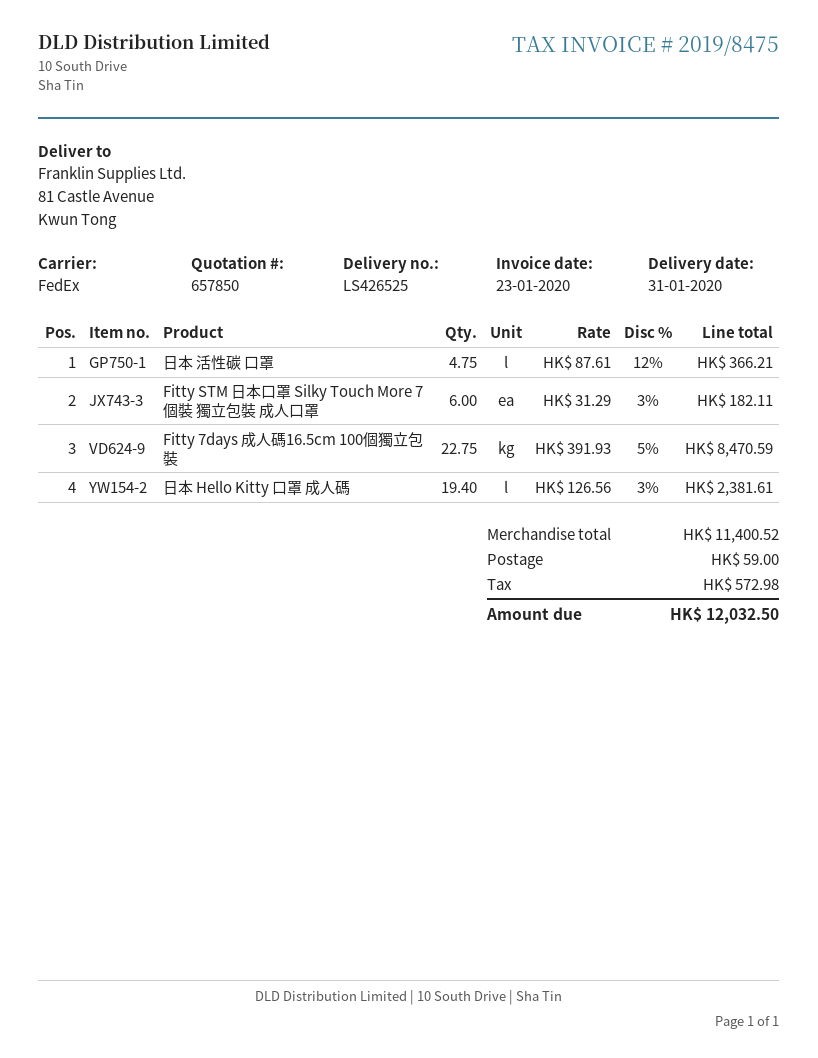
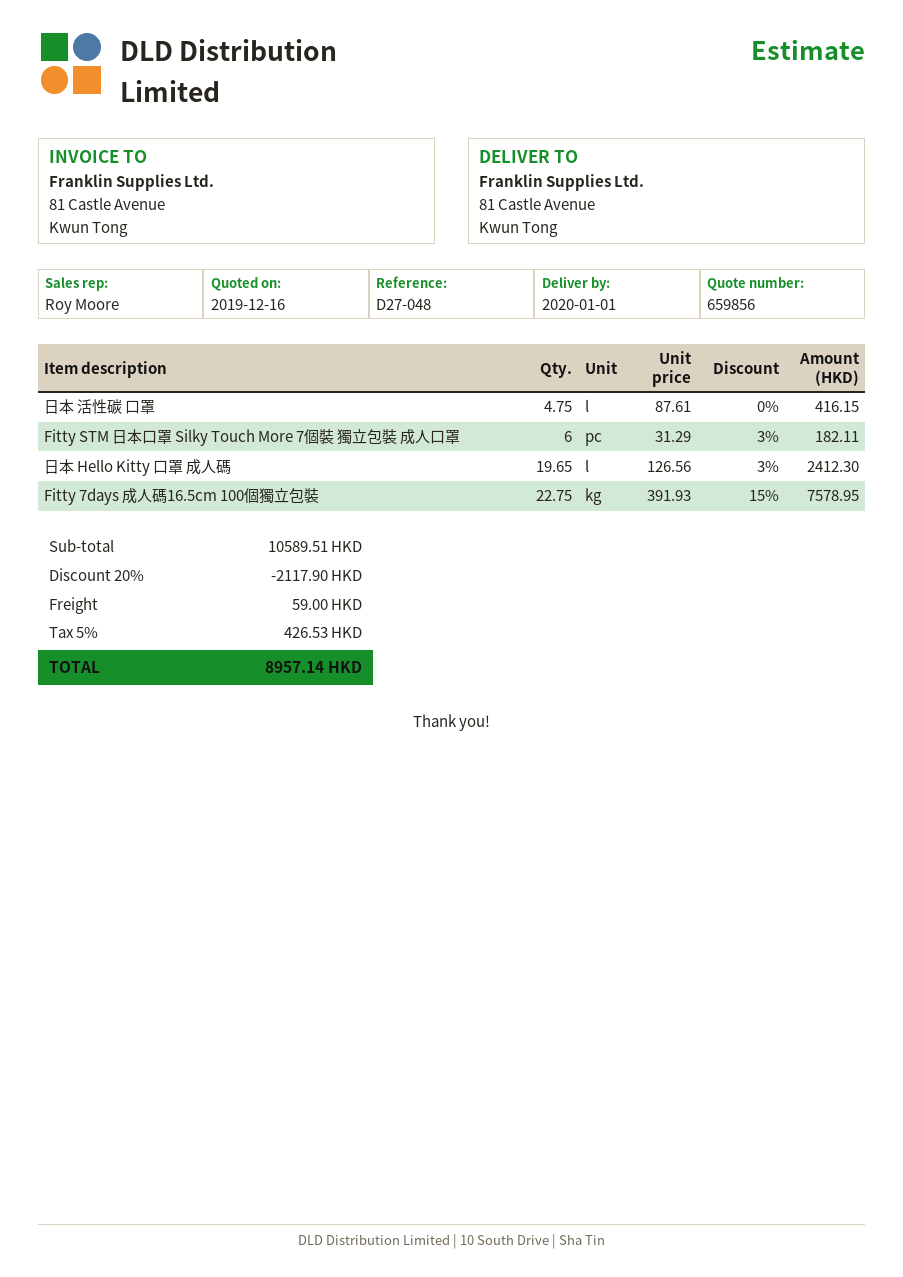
quote number: 657850 -> 659856
delivery date: 2020-01-31 -> 2020-01-01
日本 活性碳 口罩: 4.75 x 87.61 - 12% = 366.21 -> 4.75 x 87.61 = 416.15
Fitty 7days 成人碼16.5cm 100個獨立包裝: 22.75 x 391.93 - 5% = 8470.59 -> 22.75 x 391.93 - 15% = 7578.95
日本 Hello Kitty 口罩 成人碼: 19.4 x 126.56 - 3% = 2381.61 -> 19.65 x 126.56 - 3% = 2412.30
subtotal: 11400.52 -> 10589.51
discount: none -> 20% = 2117.90
tax: 572.98 -> 426.53
total: 12032.50 -> 8957.14

